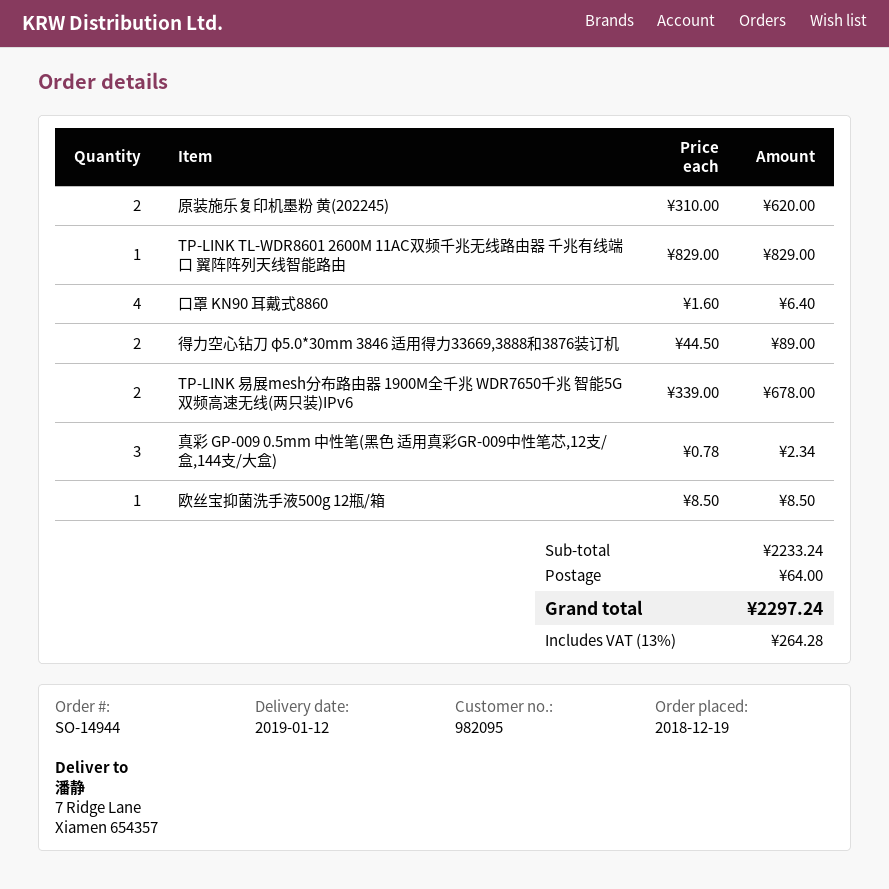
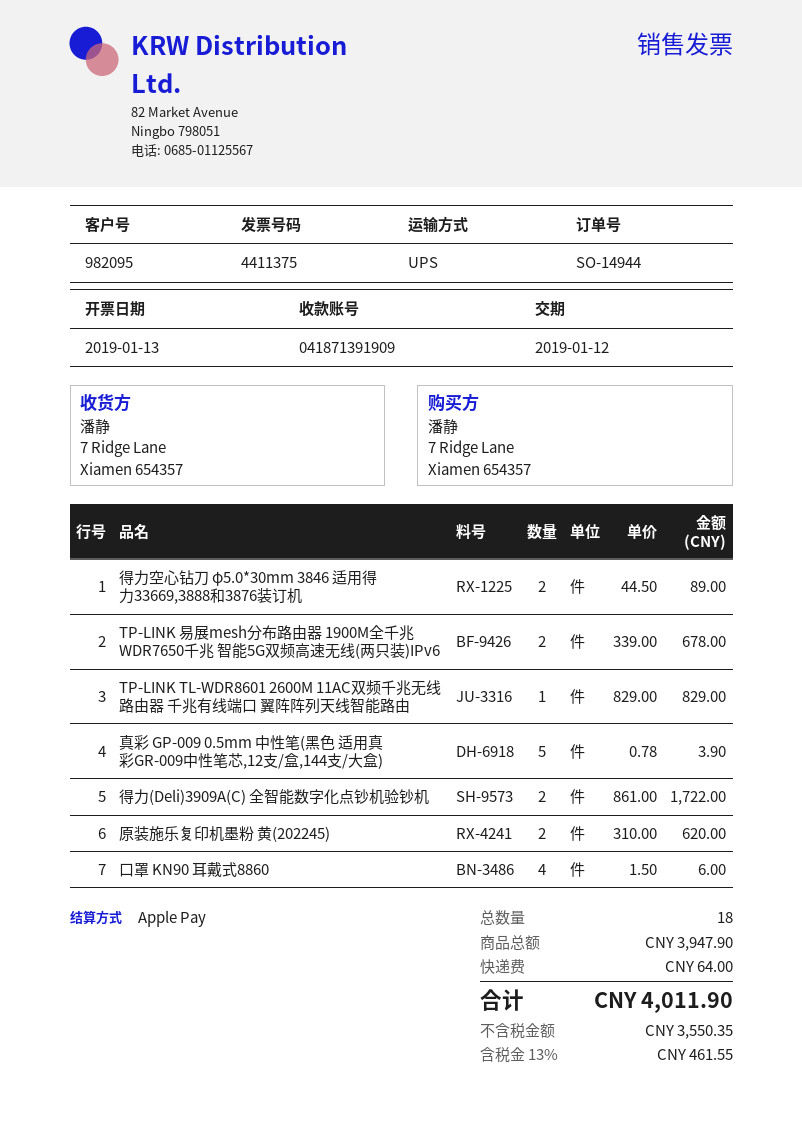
口罩 KN90 耳戴式8860: 4 x 1.60 = 6.40 -> 4 x 1.50 = 6.00
真彩 GP-009 0.5mm 中性笔(黑色 适用真彩GR-009中性笔芯,12支/盒,144支/大盒): 3 x 0.78 = 2.34 -> 5 x 0.78 = 3.90
欧丝宝抑菌洗手液500g 12瓶/箱: 1 x 8.50 = 8.50 -> none
得力(Deli)3909A(C) 全智能数字化点钞机验钞机: none -> 2 x 861.00 = 1722.00
subtotal: 2233.24 -> 3947.90
tax: 13% = 264.28 -> 13% = 461.55
total: 2297.24 -> 4011.90

